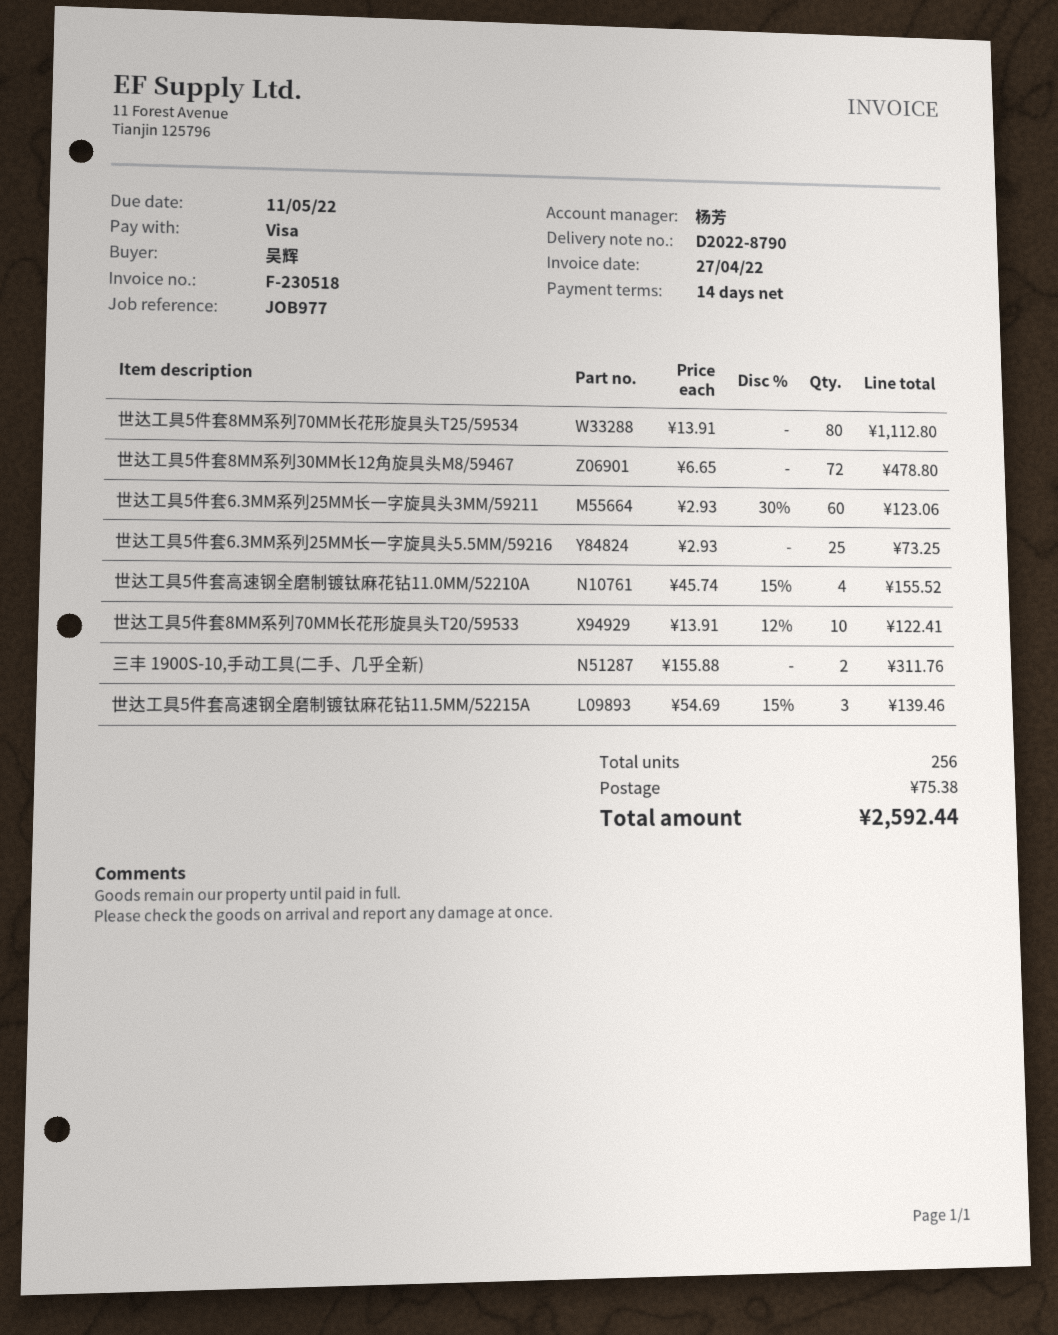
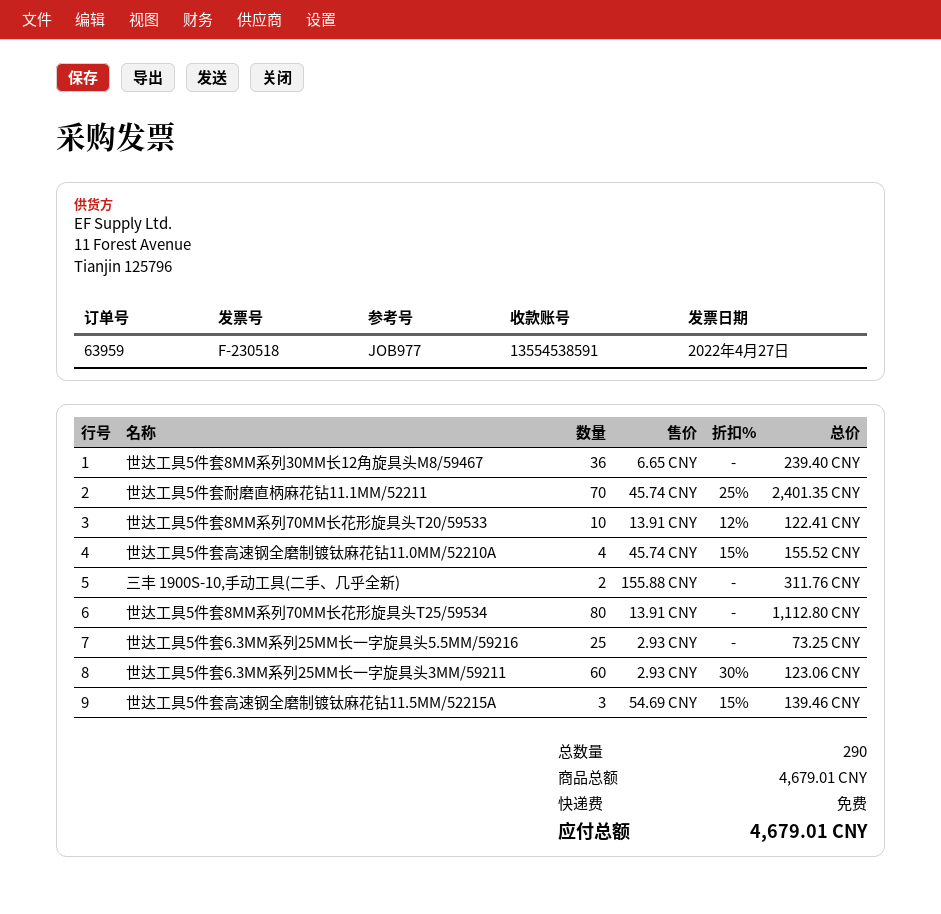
世达工具5件套8MM系列30MM长12角旋具头M8/59467: 72 x 6.65 = 478.80 -> 36 x 6.65 = 239.40
世达工具5件套耐磨直柄麻花钻11.1MM/52211: none -> 70 x 45.74 - 25% = 2401.35
total quantity: 256 -> 290
shipping: 75.38 -> 0.00
total: 2592.44 -> 4679.01

